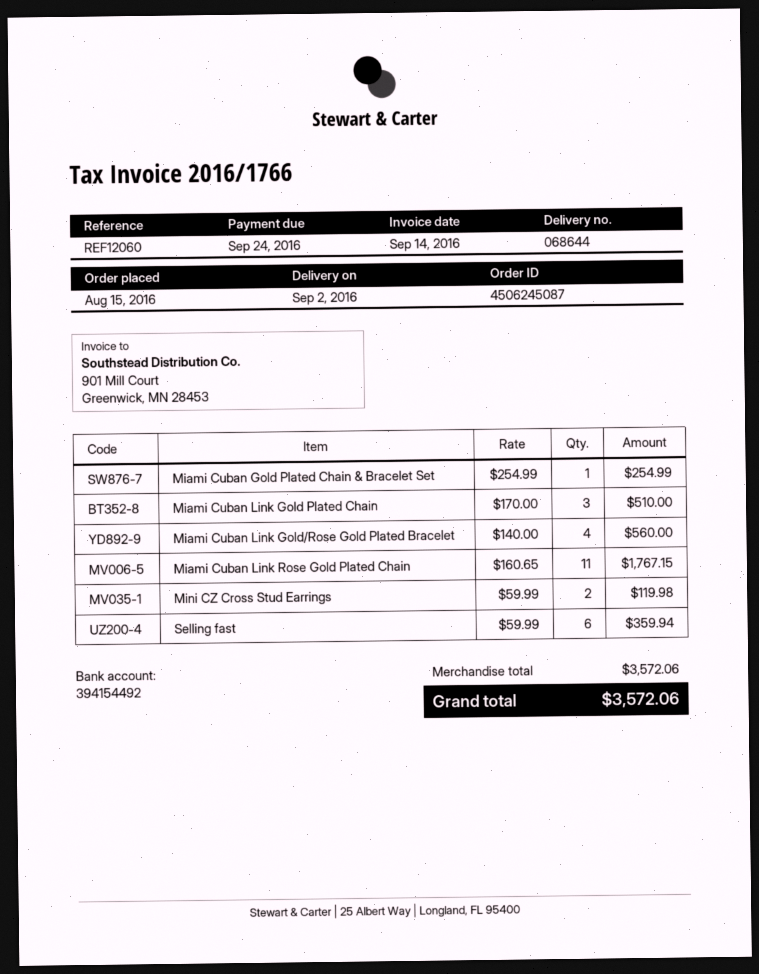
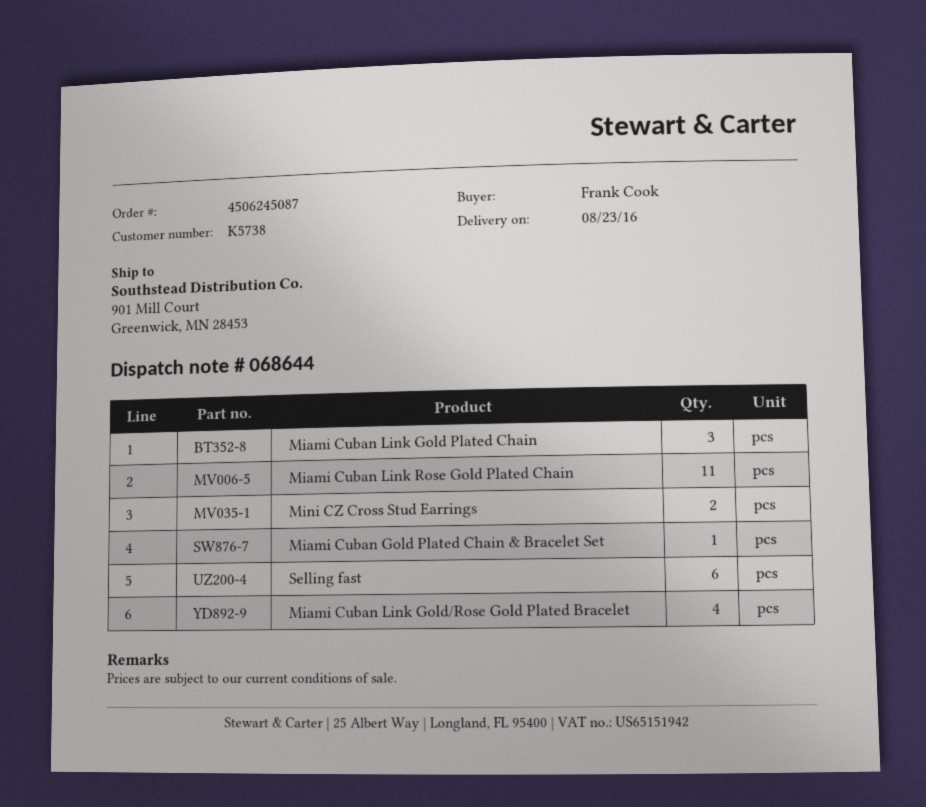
delivery date: 2016-09-02 -> 2016-08-23

